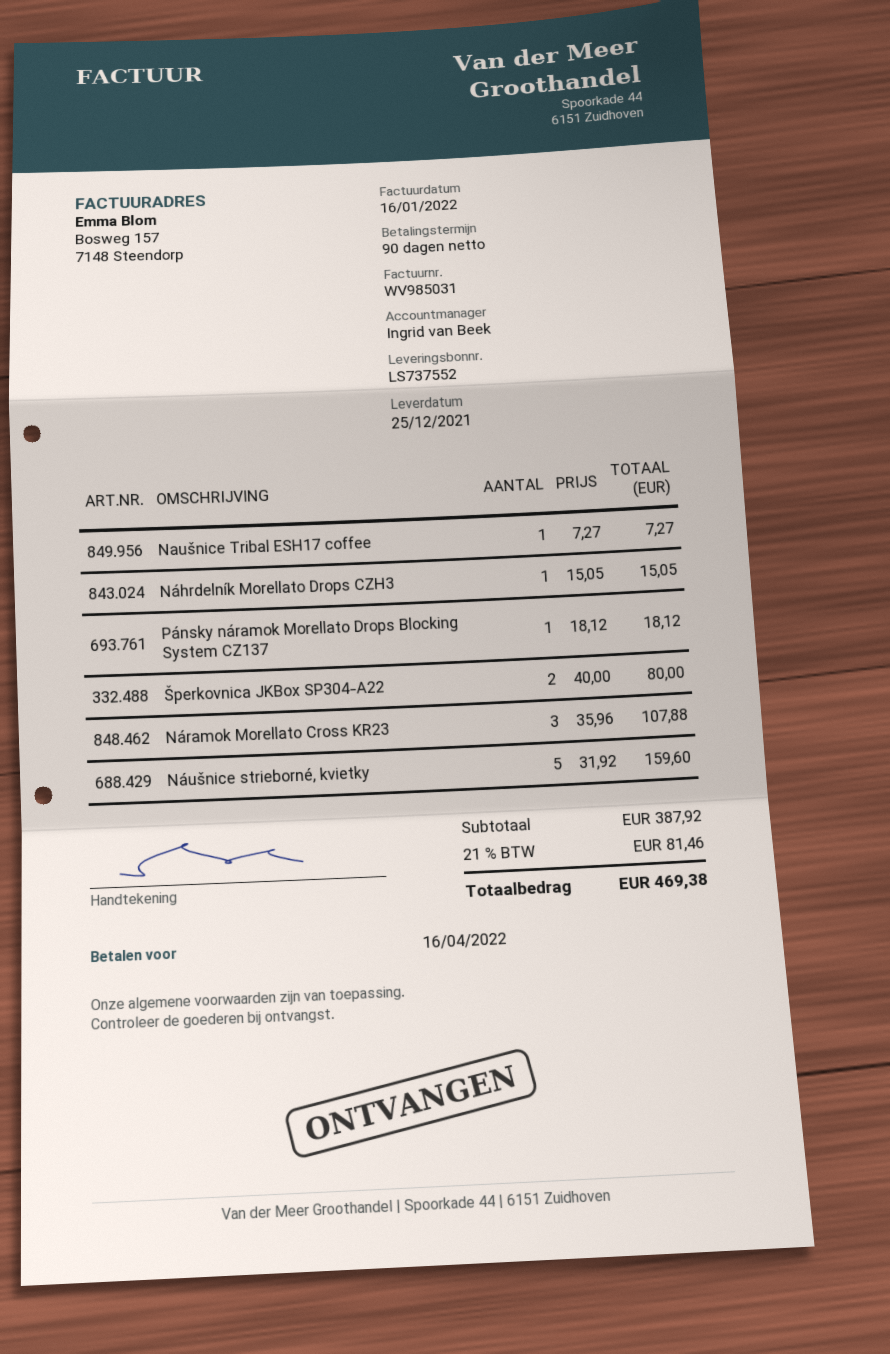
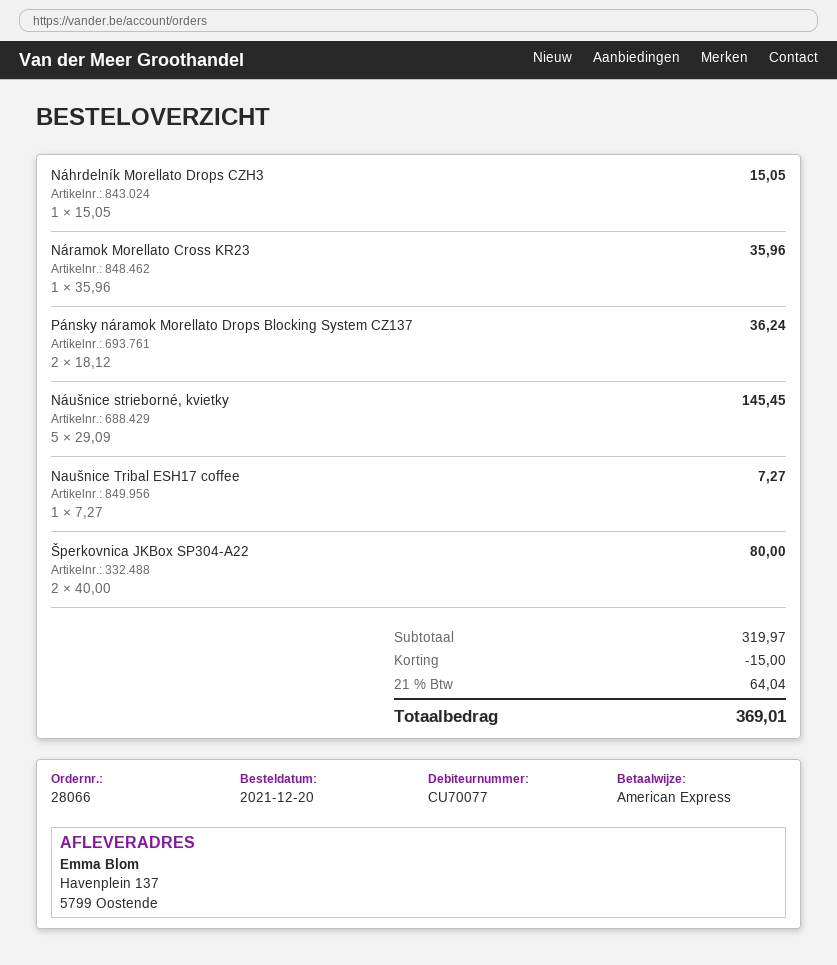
Pánsky náramok Morellato Drops Blocking System CZ137: 1 x 18.12 = 18.12 -> 2 x 18.12 = 36.24
Náramok Morellato Cross KR23: 3 x 35.96 = 107.88 -> 1 x 35.96 = 35.96
Náušnice strieborné, kvietky: 5 x 31.92 = 159.60 -> 5 x 29.09 = 145.45
subtotal: 387.92 -> 319.97
discount: none -> 15.00
tax: 21% = 81.46 -> 21% = 64.04
total: 469.38 -> 369.01

